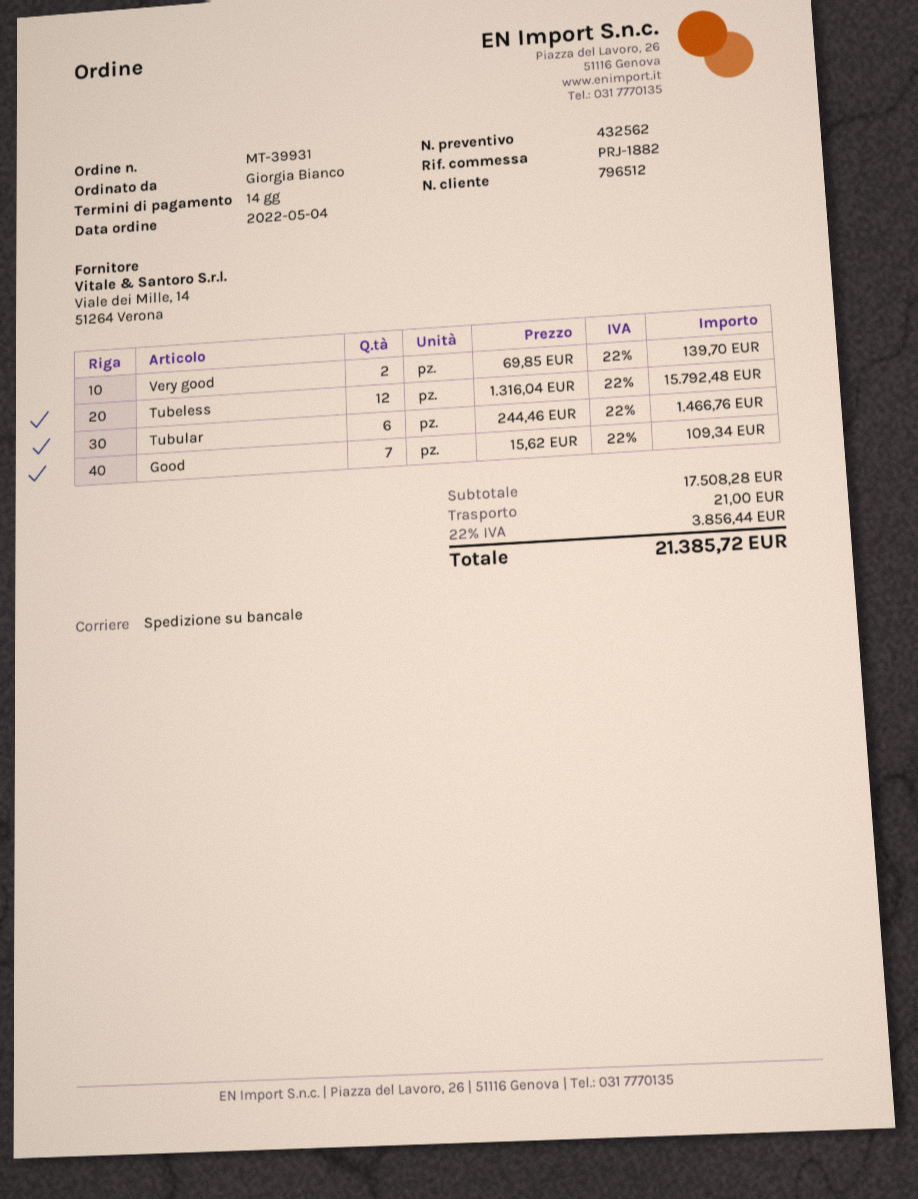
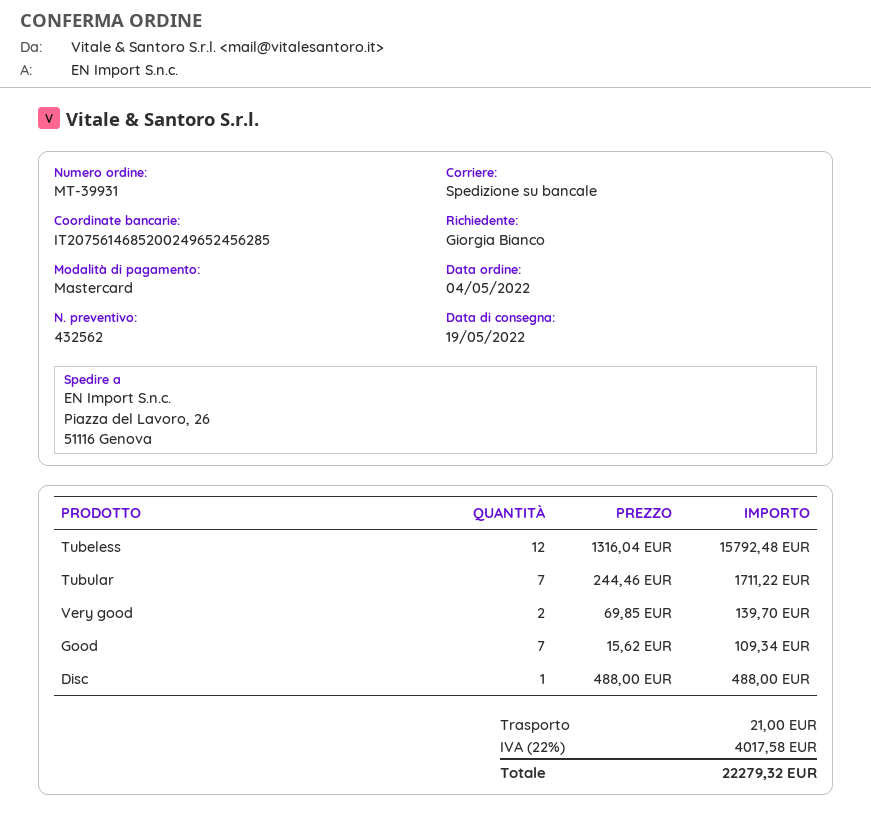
Tubular: 6 x 244.46 = 1466.76 -> 7 x 244.46 = 1711.22
Disc: none -> 1 x 488.00 = 488.00
tax: 22% = 3856.44 -> 22% = 4017.58
total: 21385.72 -> 22279.32

